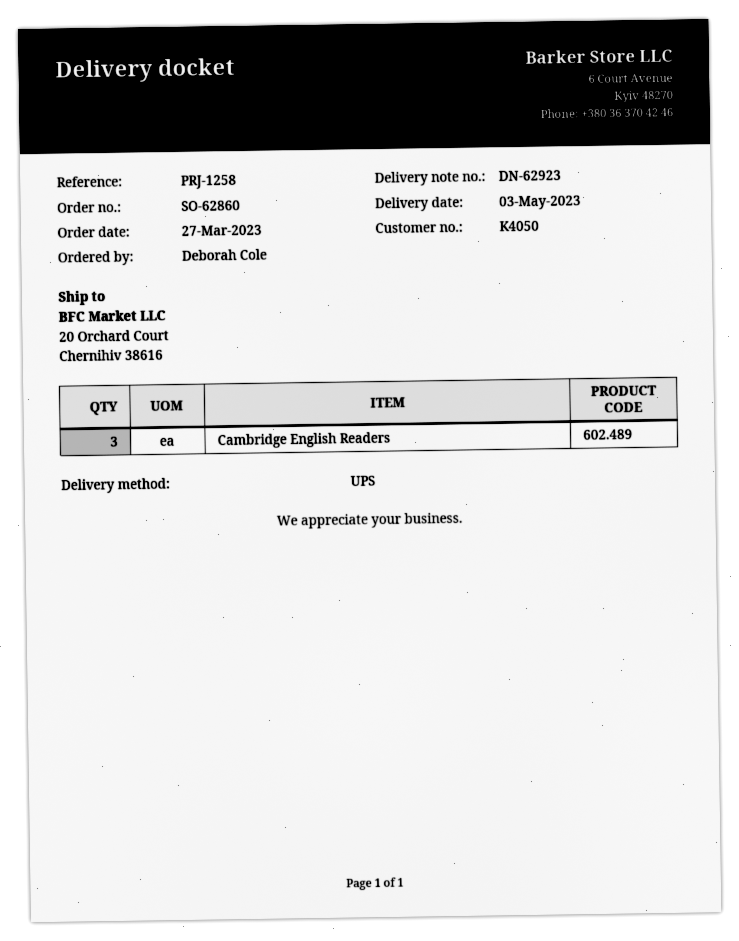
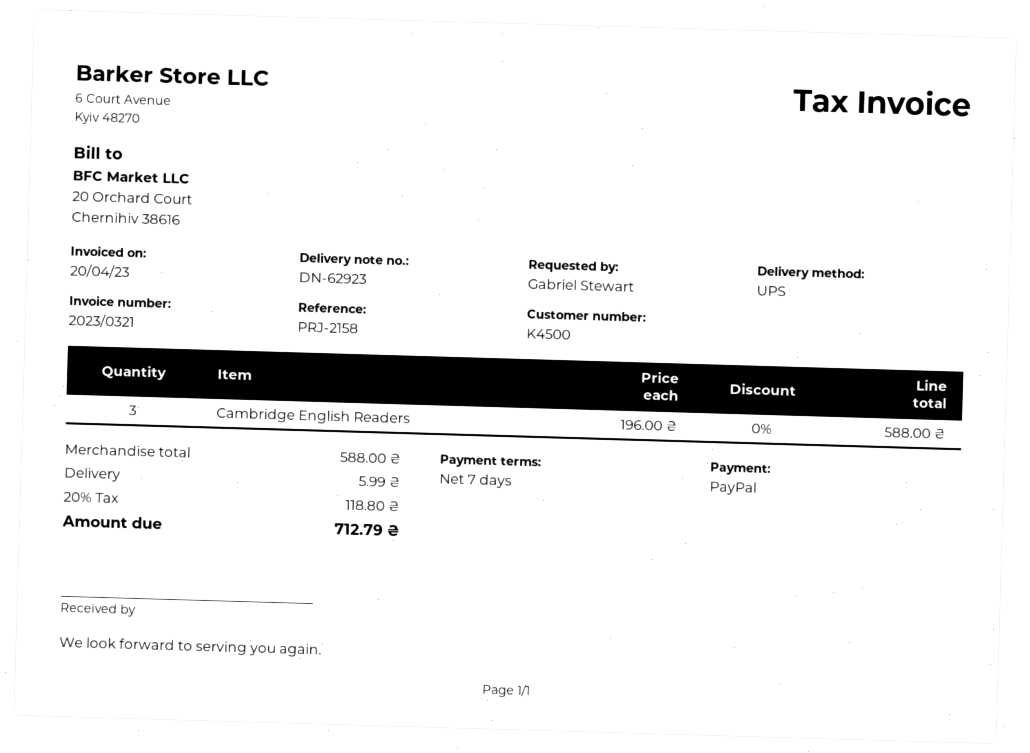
customer number: K4050 -> K4500
reference: PRJ-1258 -> PRJ-2158
ordered by: Deborah Cole -> Gabriel Stewart

